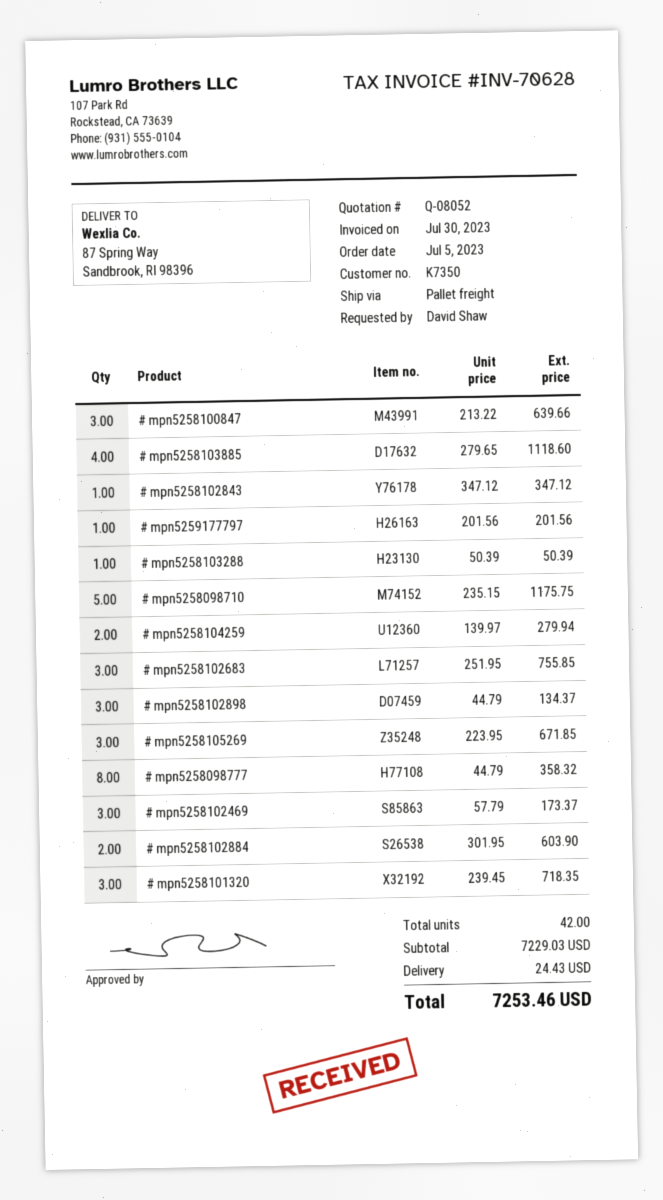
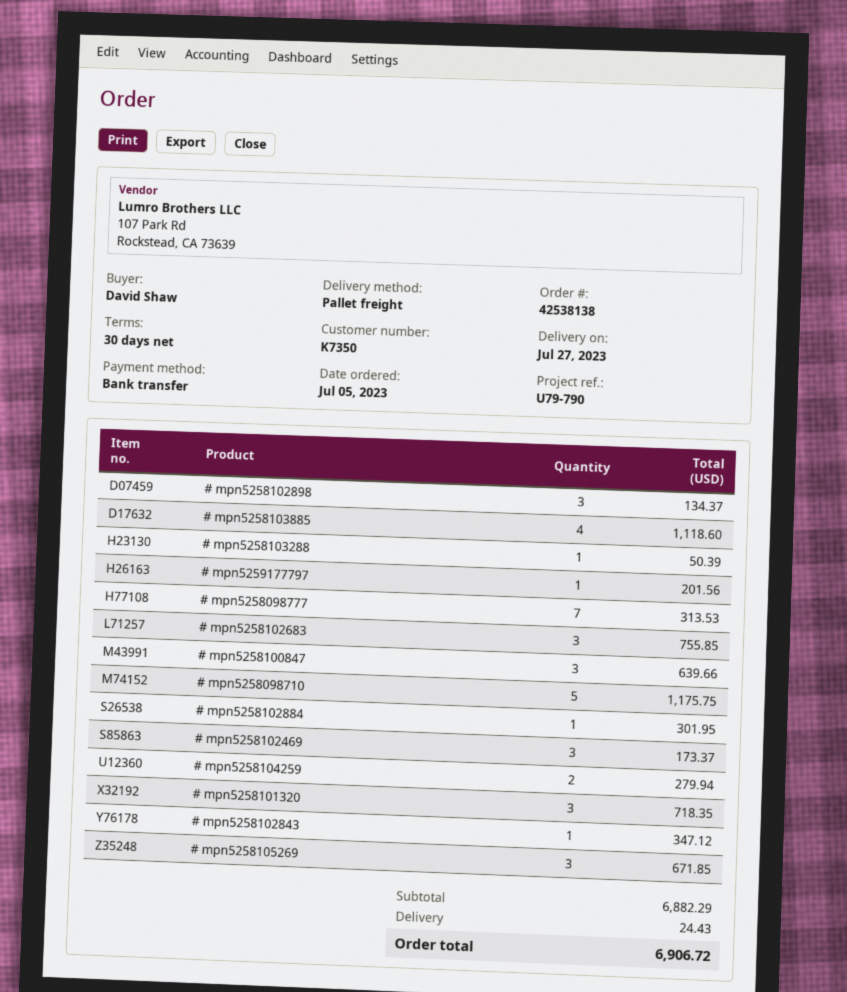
# mpn5258098777: 8 for 358.32 -> 7 for 313.53
# mpn5258102884: 2 for 603.90 -> 1 for 301.95
subtotal: 7229.03 -> 6882.29
total: 7253.46 -> 6906.72

